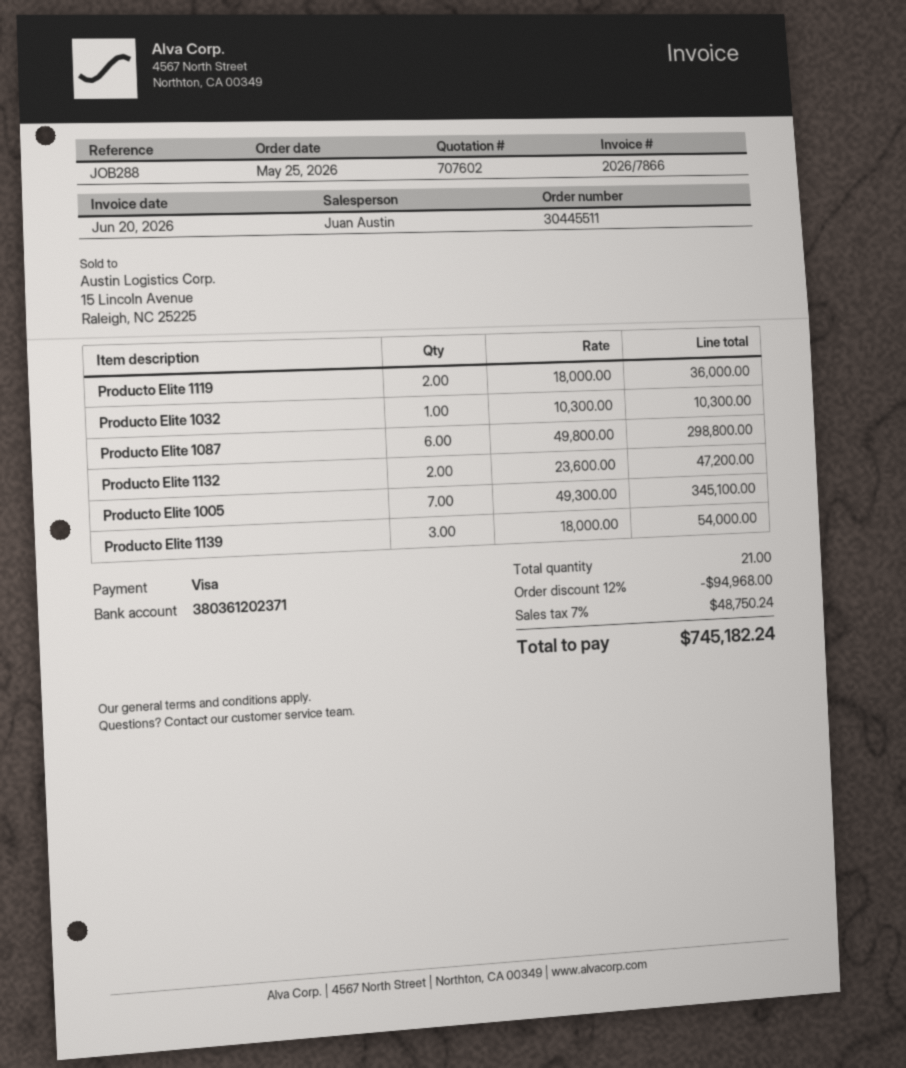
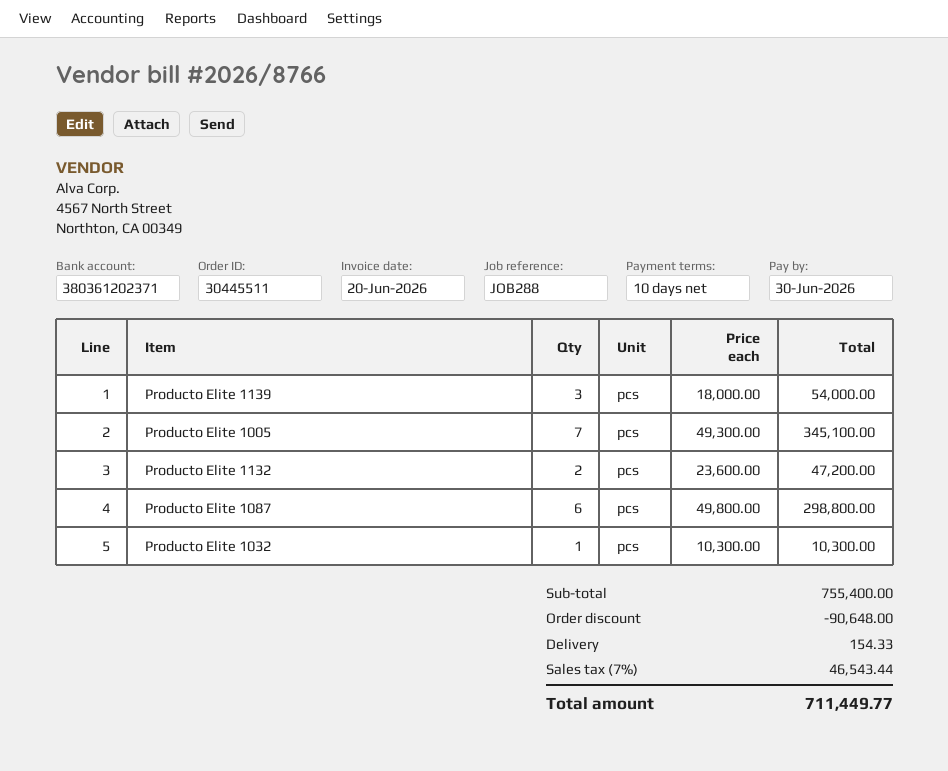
invoice number: 2026/7866 -> 2026/8766
Producto Elite 1119: 2 x 18000.00 = 36000.00 -> none
discount: 94968.00 -> 90648.00
shipping: none -> 154.33
tax: 7% = 48750.24 -> 7% = 46543.44
total: 745182.24 -> 711449.77

